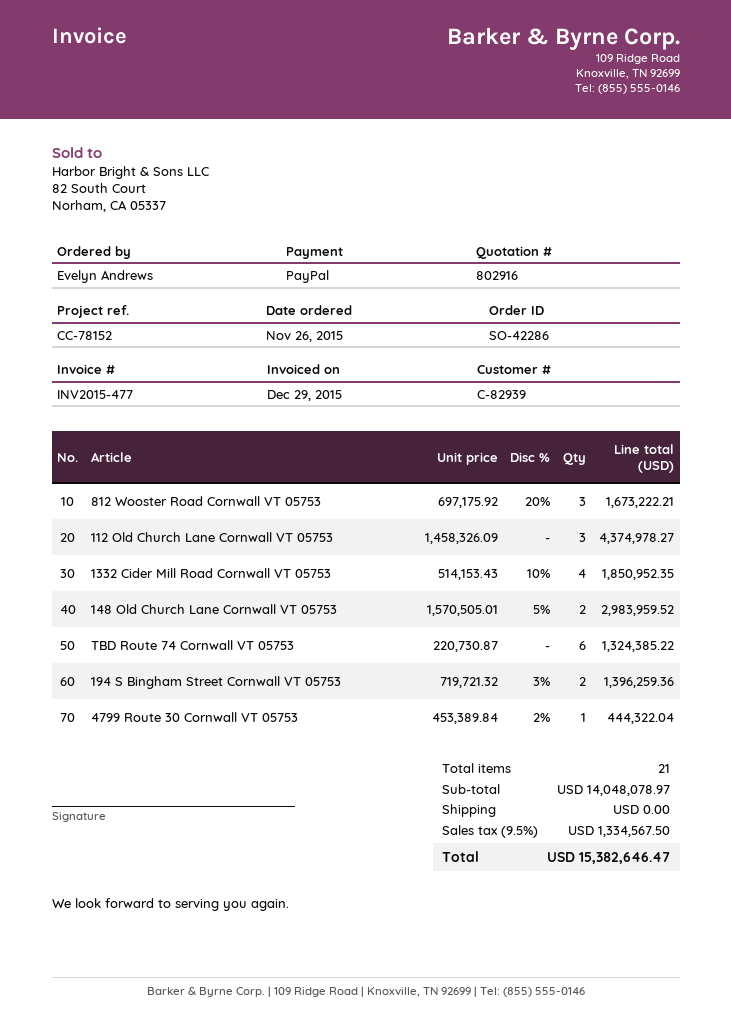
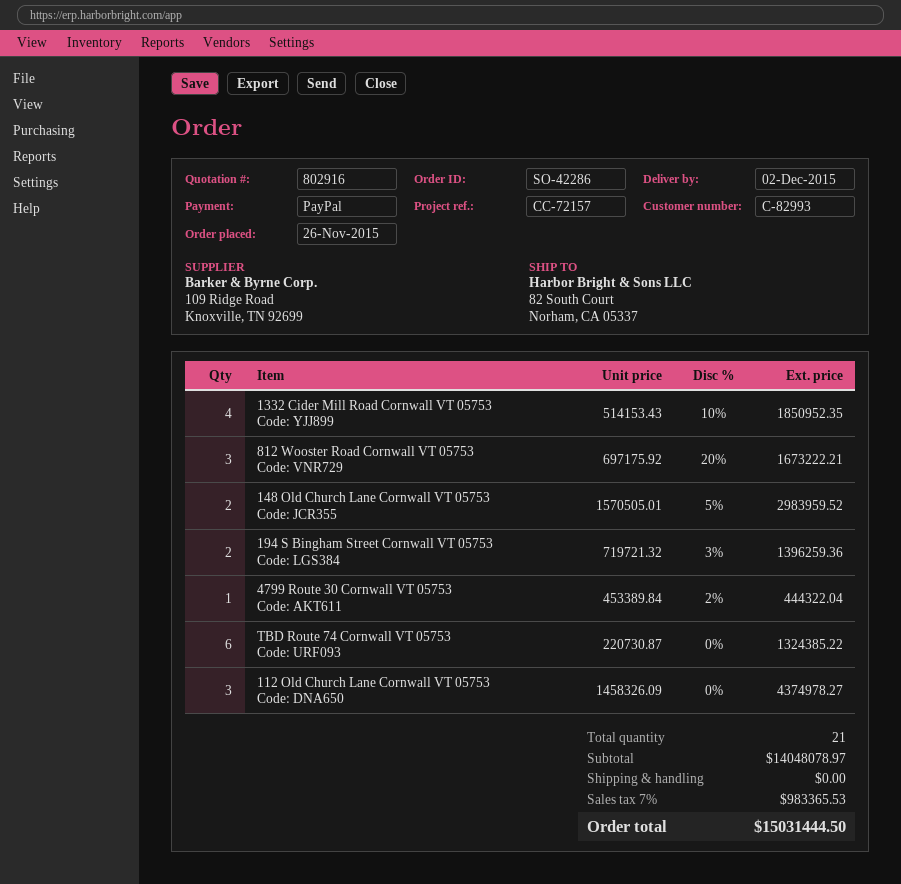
customer number: C-82939 -> C-82993
reference: CC-78152 -> CC-72157
tax: 9.5% = 1334567.50 -> 7% = 983365.53
total: 15382646.47 -> 15031444.50

